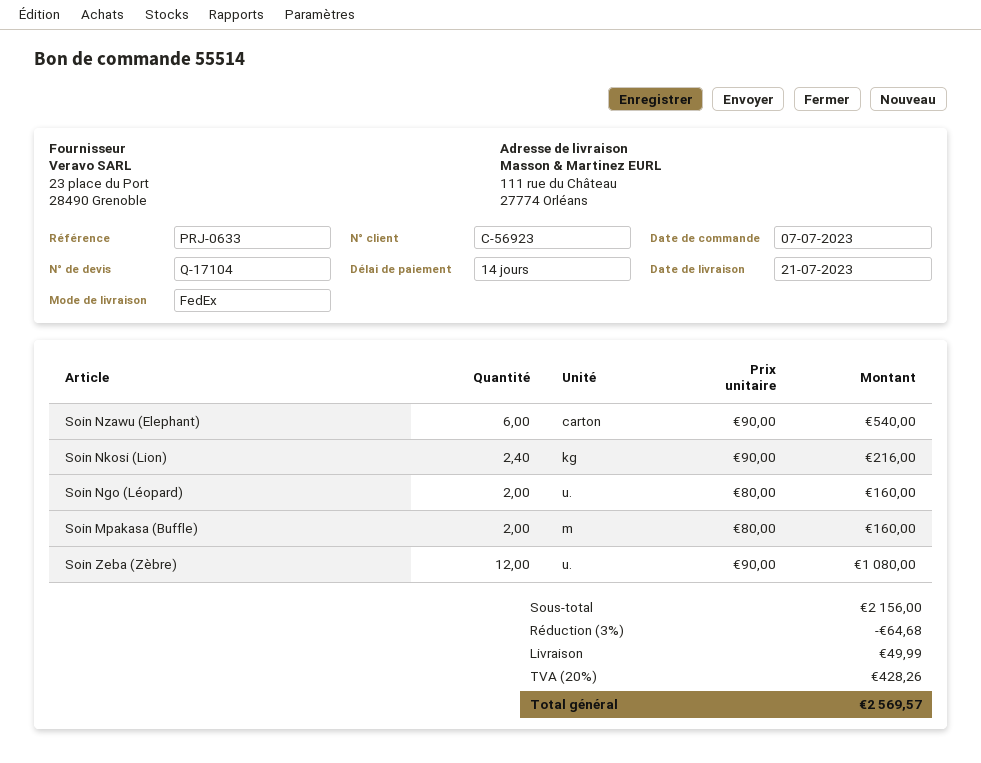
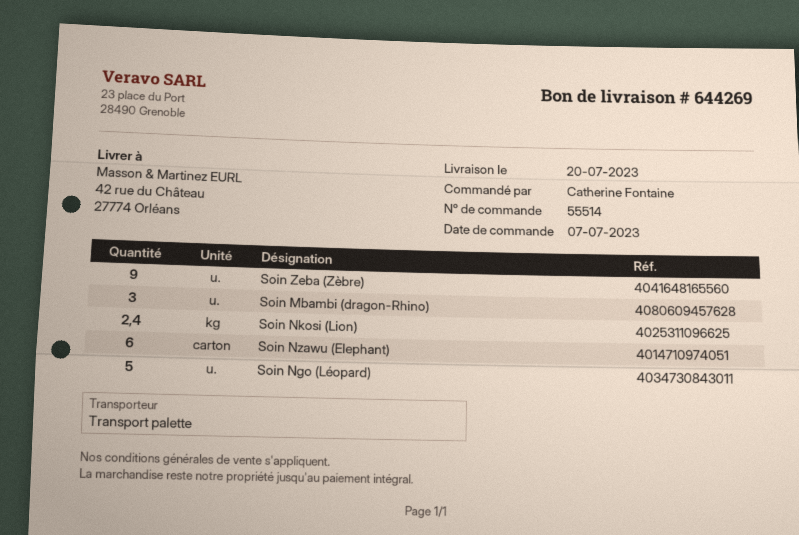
delivery date: 2023-07-21 -> 2023-07-20
shipping method: FedEx -> pallet freight
ship to: 111 rue du Château, 27774 Orléans -> 42 rue du Château, 27774 Orléans
Soin Ngo (Léopard): 2 -> 5
Soin Mpakasa (Buffle): 2 -> none
Soin Zeba (Zèbre): 12 -> 9
Soin Mbambi (dragon-Rhino): none -> 3

